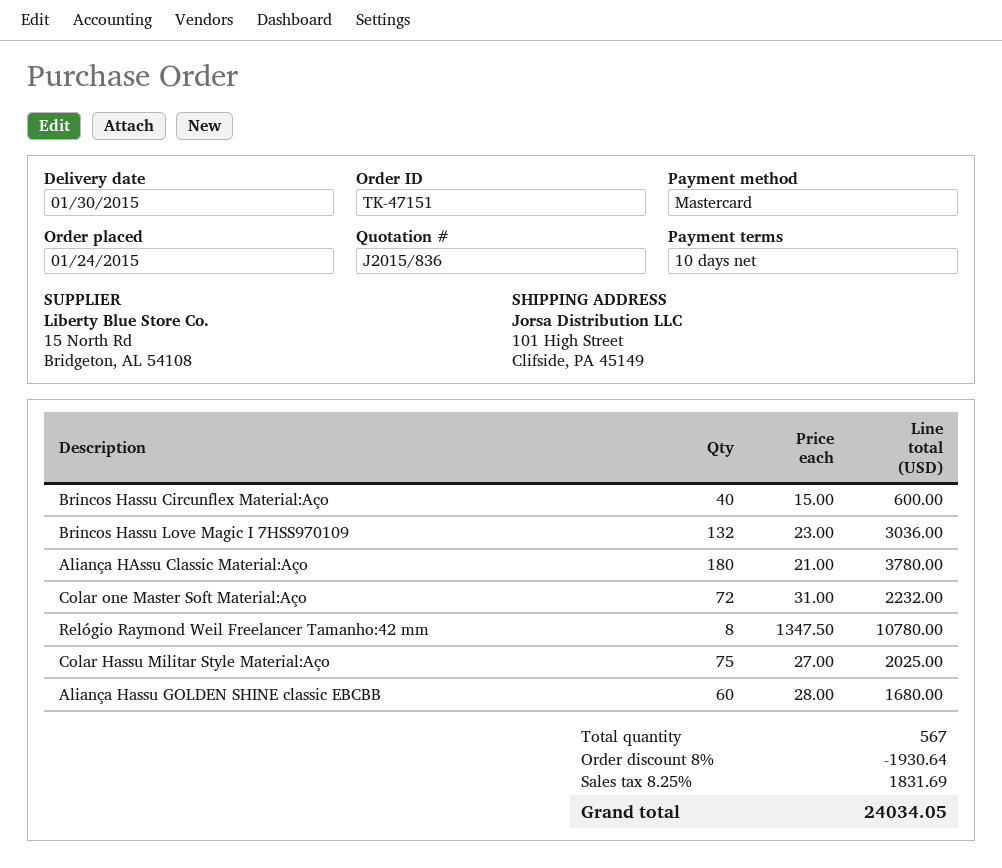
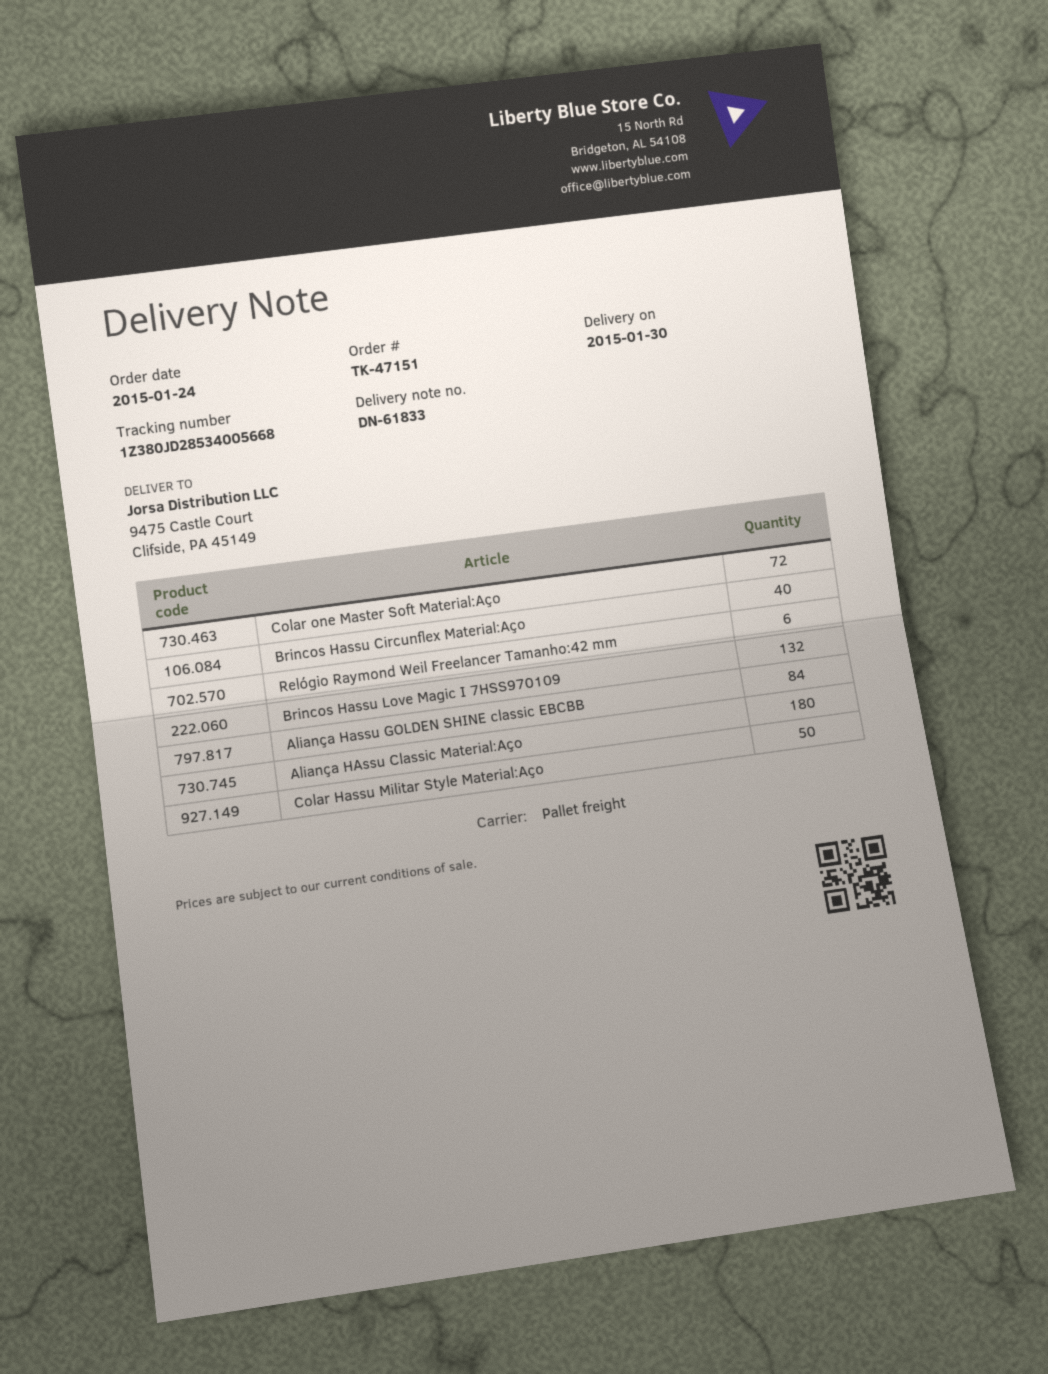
ship to: 101 High Street, Clifside, PA 45149 -> 9475 Castle Court, Clifside, PA 45149
Relógio Raymond Weil Freelancer Tamanho:42 mm: 8 -> 6
Colar Hassu Militar Style Material:Aço: 75 -> 50
Aliança Hassu GOLDEN SHINE classic EBCBB: 60 -> 84

